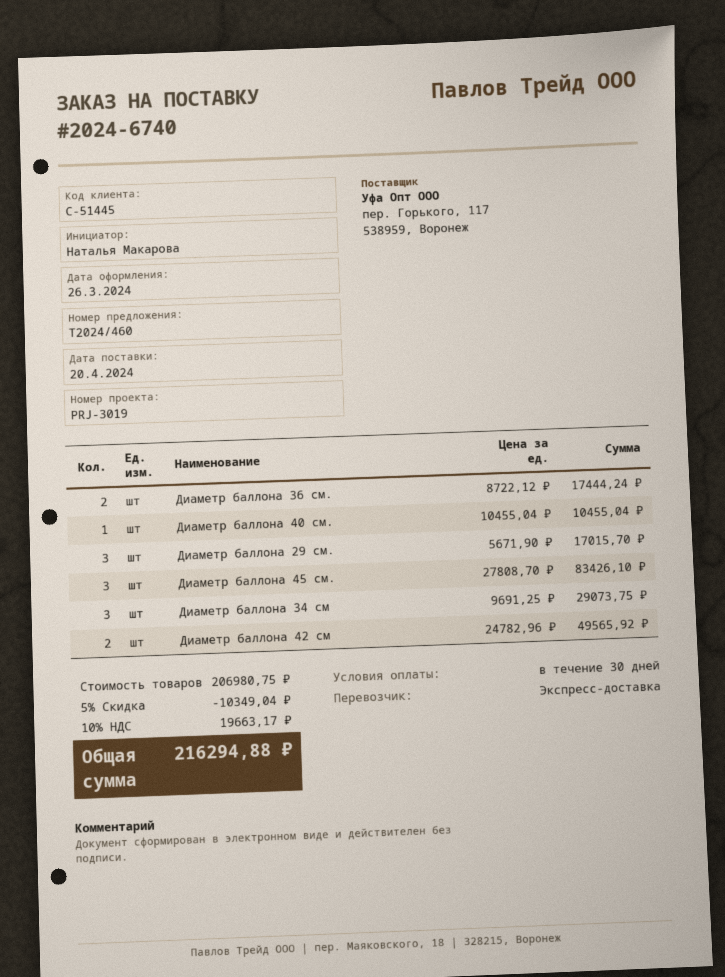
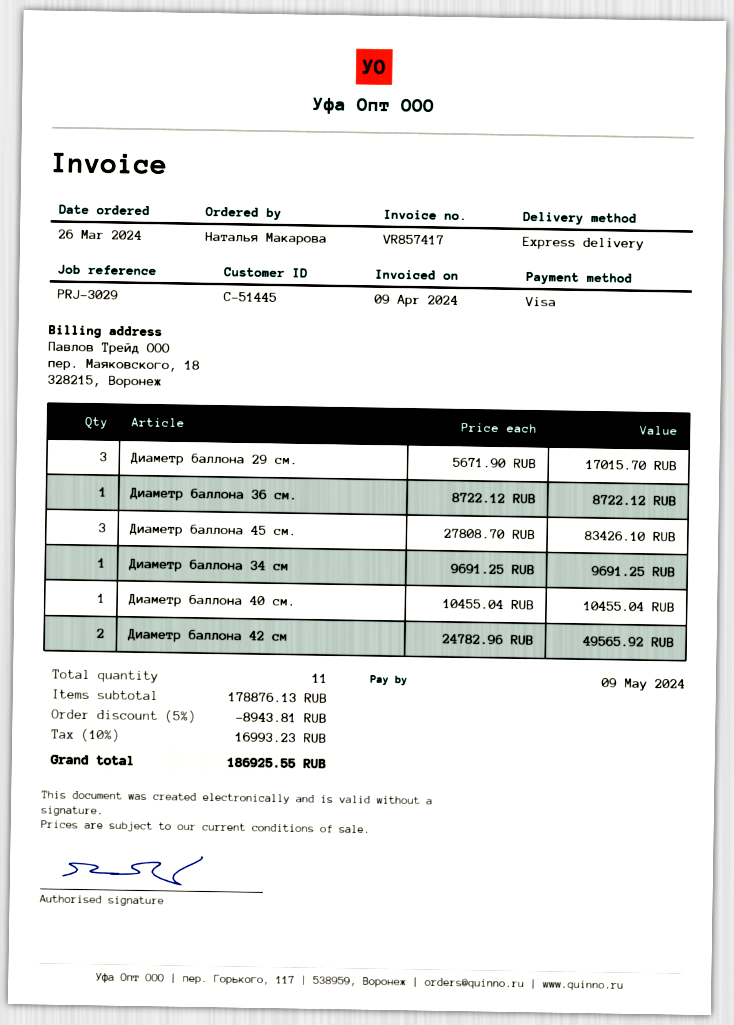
reference: PRJ-3019 -> PRJ-3029
Диаметр баллона 36 см.: 2 x 8722.12 = 17444.24 -> 1 x 8722.12 = 8722.12
Диаметр баллона 34 см: 3 x 9691.25 = 29073.75 -> 1 x 9691.25 = 9691.25
subtotal: 206980.75 -> 178876.13
discount: 5% = 10349.04 -> 5% = 8943.81
tax: 10% = 19663.17 -> 10% = 16993.23
total: 216294.88 -> 186925.55

